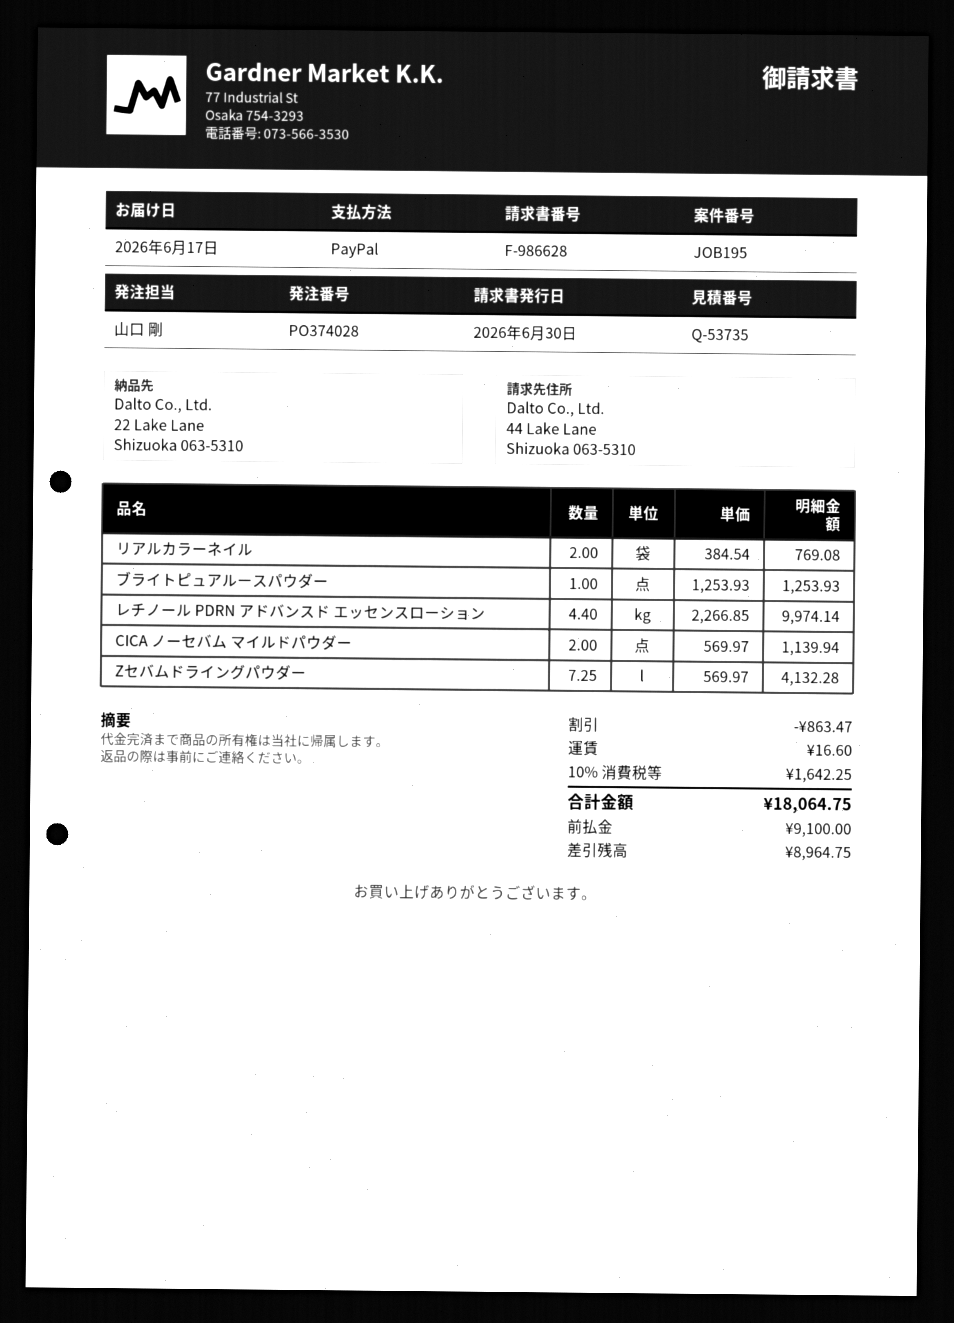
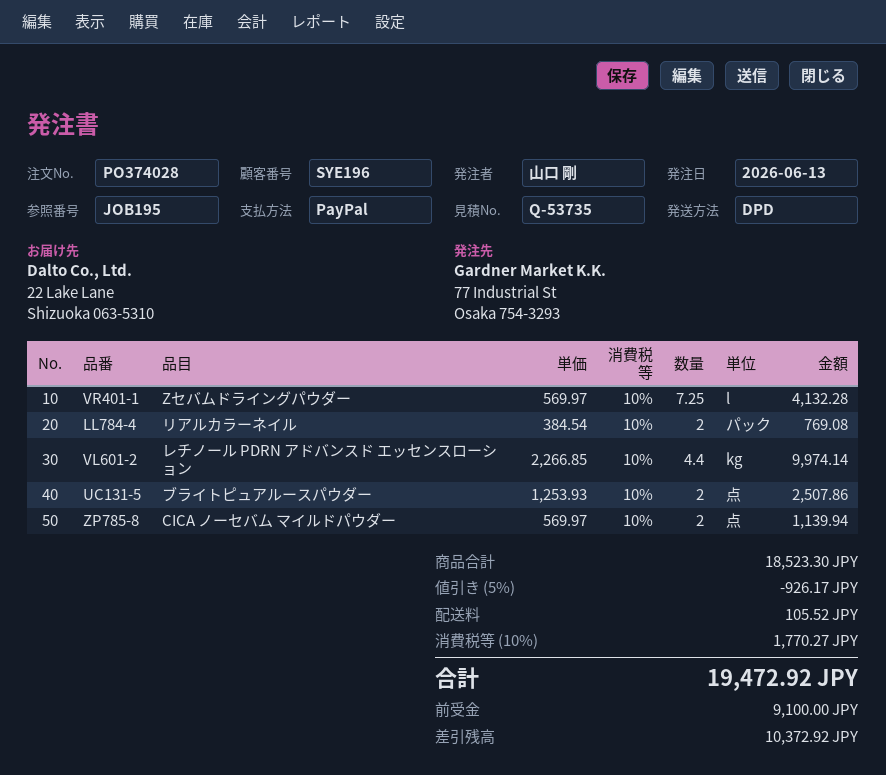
ブライトピュアルースパウダー: 1 x 1253.93 = 1253.93 -> 2 x 1253.93 = 2507.86
discount: 863.47 -> 926.17
shipping: 16.60 -> 105.52
tax: 10% = 1642.25 -> 10% = 1770.27
total: 18064.75 -> 19472.92
balance: 8964.75 -> 10372.92

